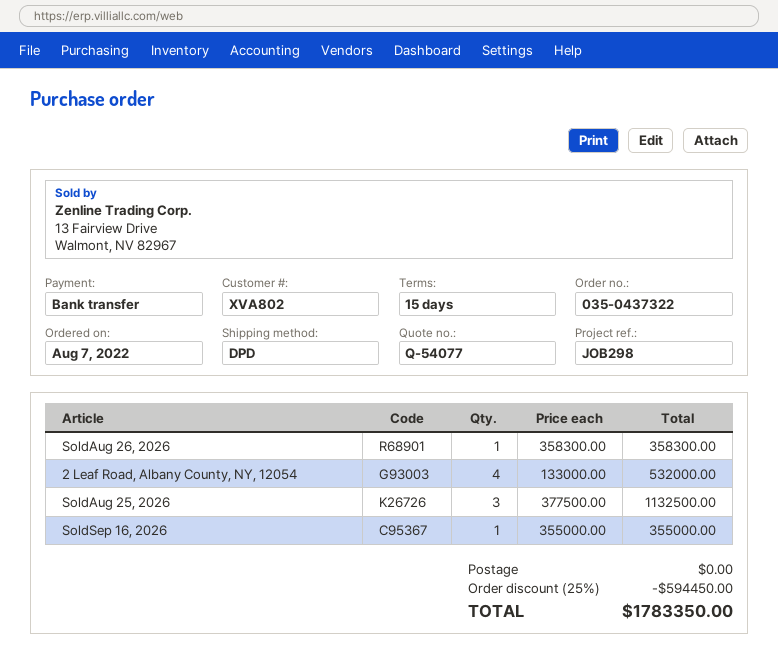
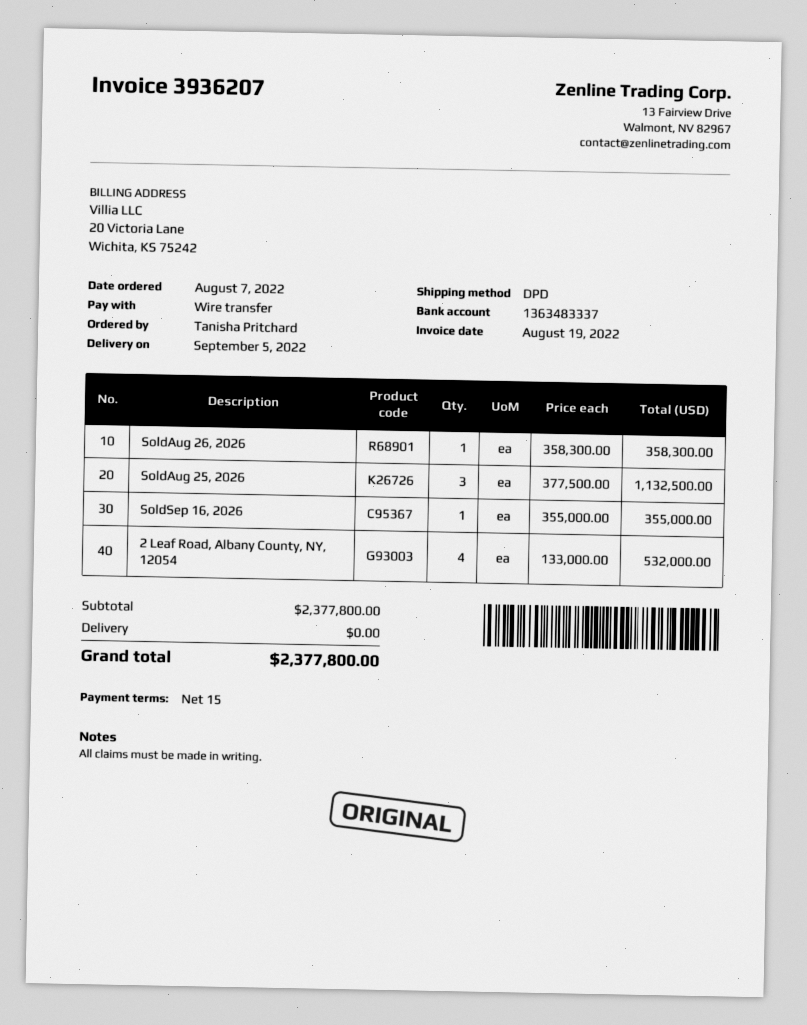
discount: 25% = 594450.00 -> none
total: 1783350.00 -> 2377800.00

